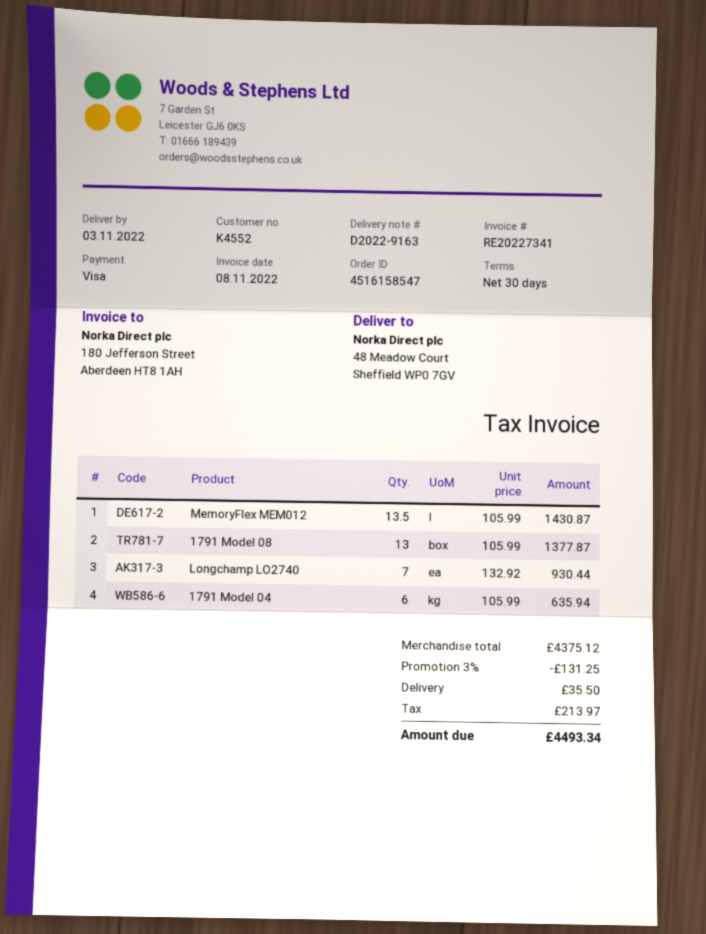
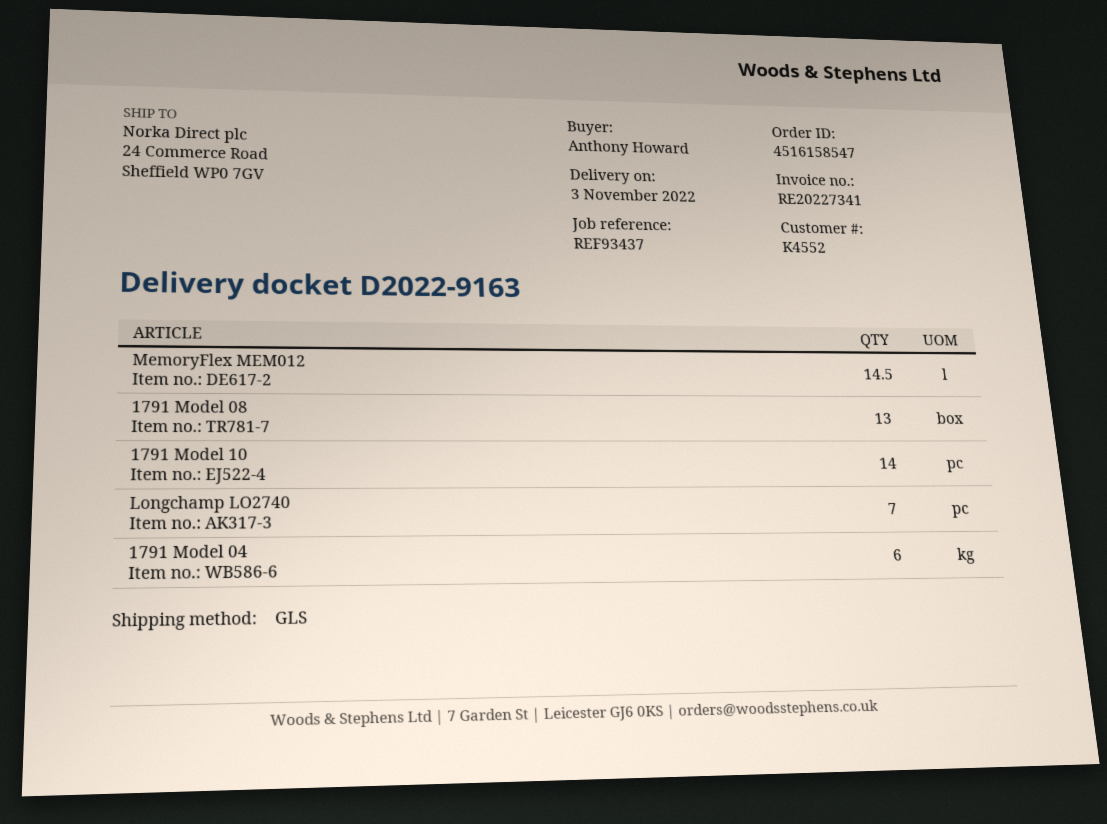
ship to: 48 Meadow Court, Sheffield WP0 7GV -> 24 Commerce Road, Sheffield WP0 7GV
MemoryFlex MEM012: 13.5 -> 14.5
1791 Model 10: none -> 14

